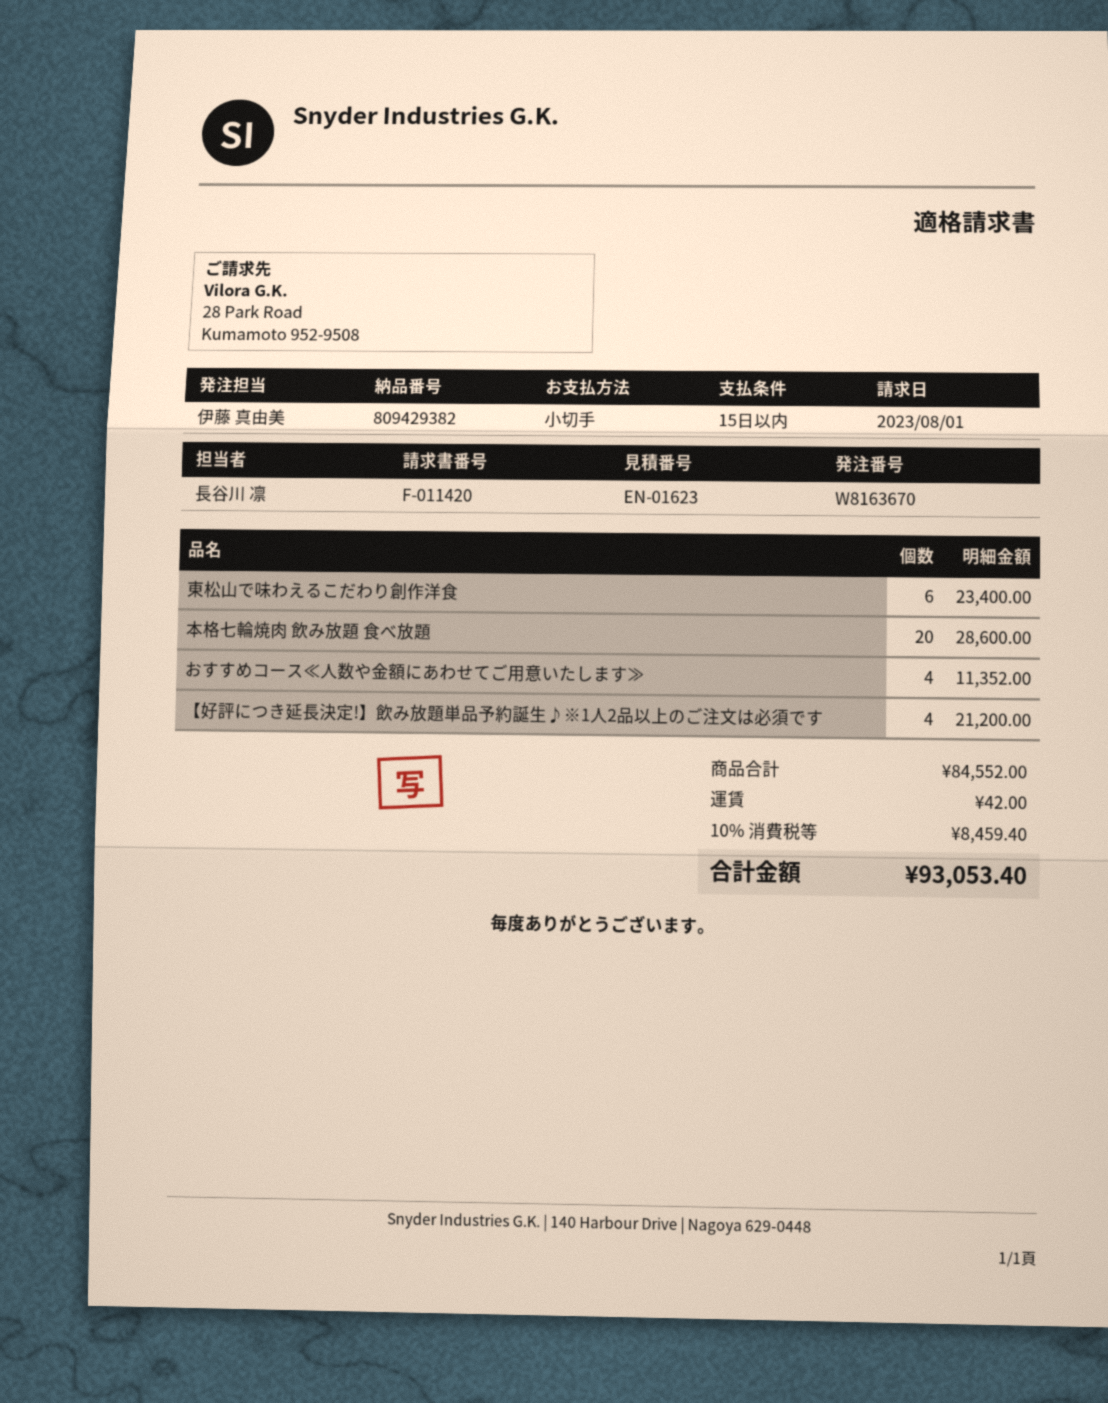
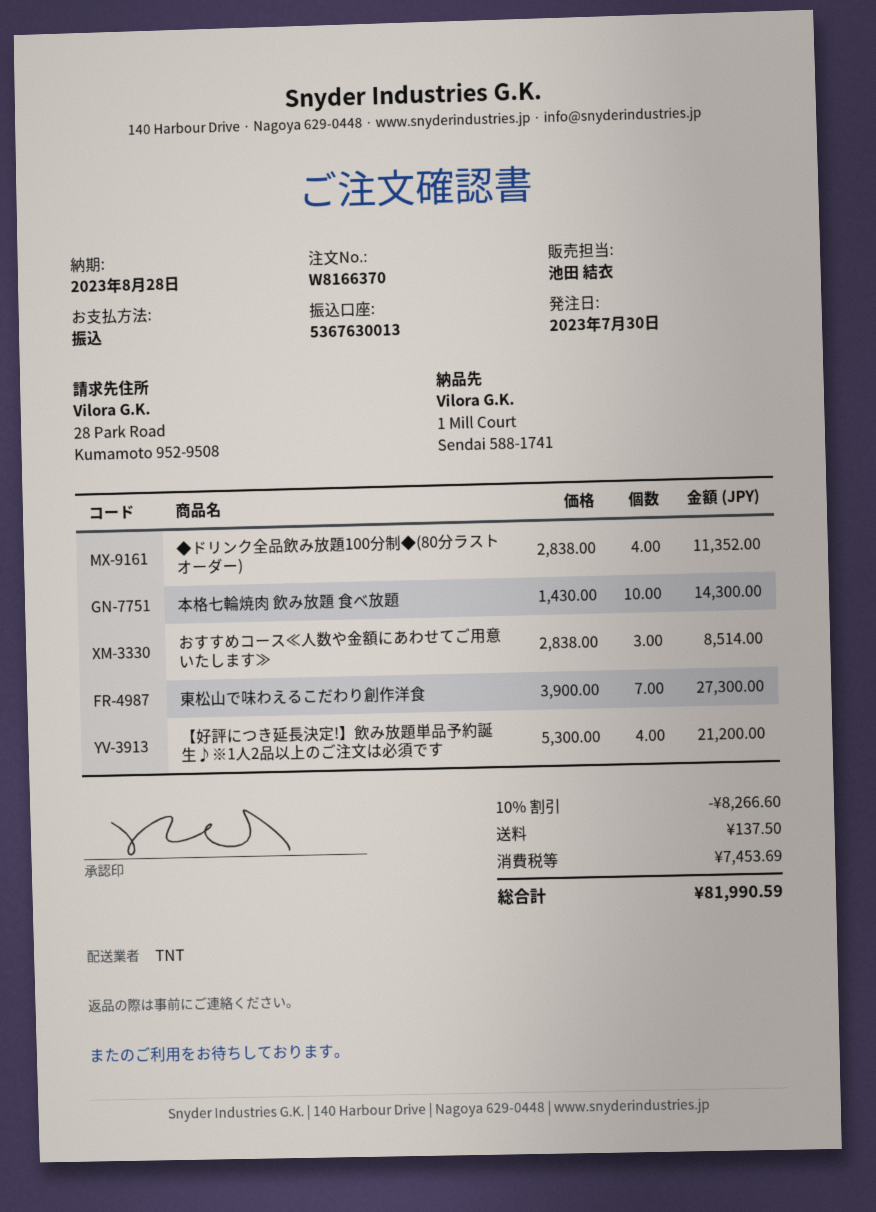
order number: W8163670 -> W8166370
sales rep: 長谷川 凛 -> 池田 結衣
payment method: cheque -> bank transfer
東松山で味わえるこだわり創作洋食: 6 for 23400.00 -> 7 for 27300.00
本格七輪焼肉 飲み放題 食べ放題: 20 for 28600.00 -> 10 for 14300.00
おすすめコース≪人数や金額にあわせてご用意いたします≫: 4 for 11352.00 -> 3 for 8514.00
◆ドリンク全品飲み放題100分制◆(80分ラストオーダー): none -> 4 for 11352.00
discount: none -> 10% = 8266.60
shipping: 42.00 -> 137.50
tax: 8459.40 -> 7453.69
total: 93053.40 -> 81990.59

